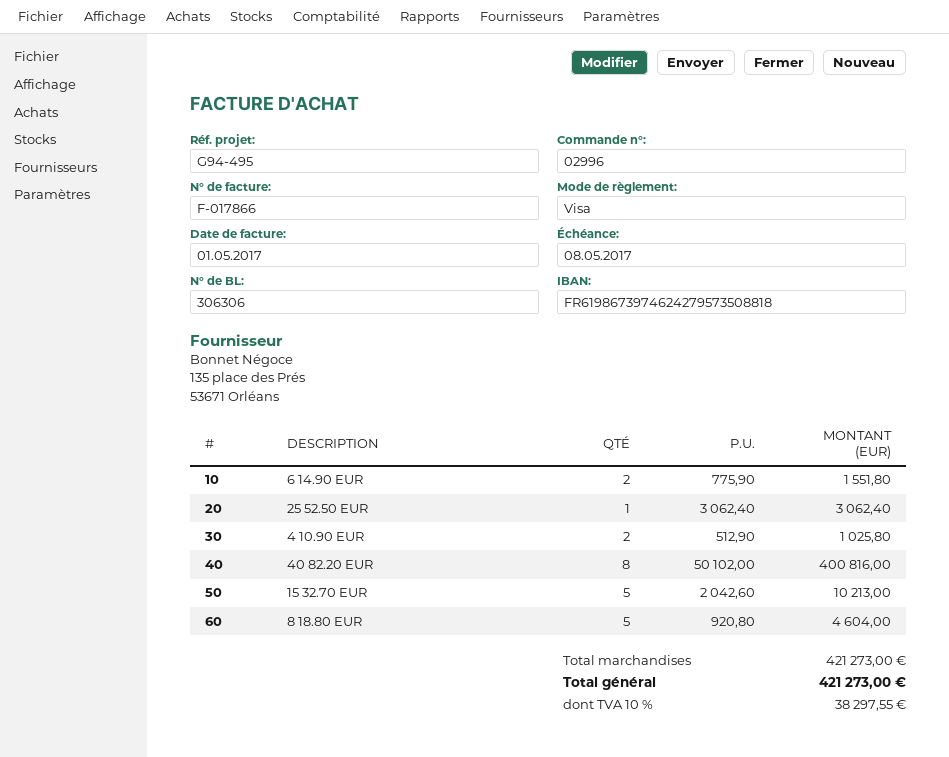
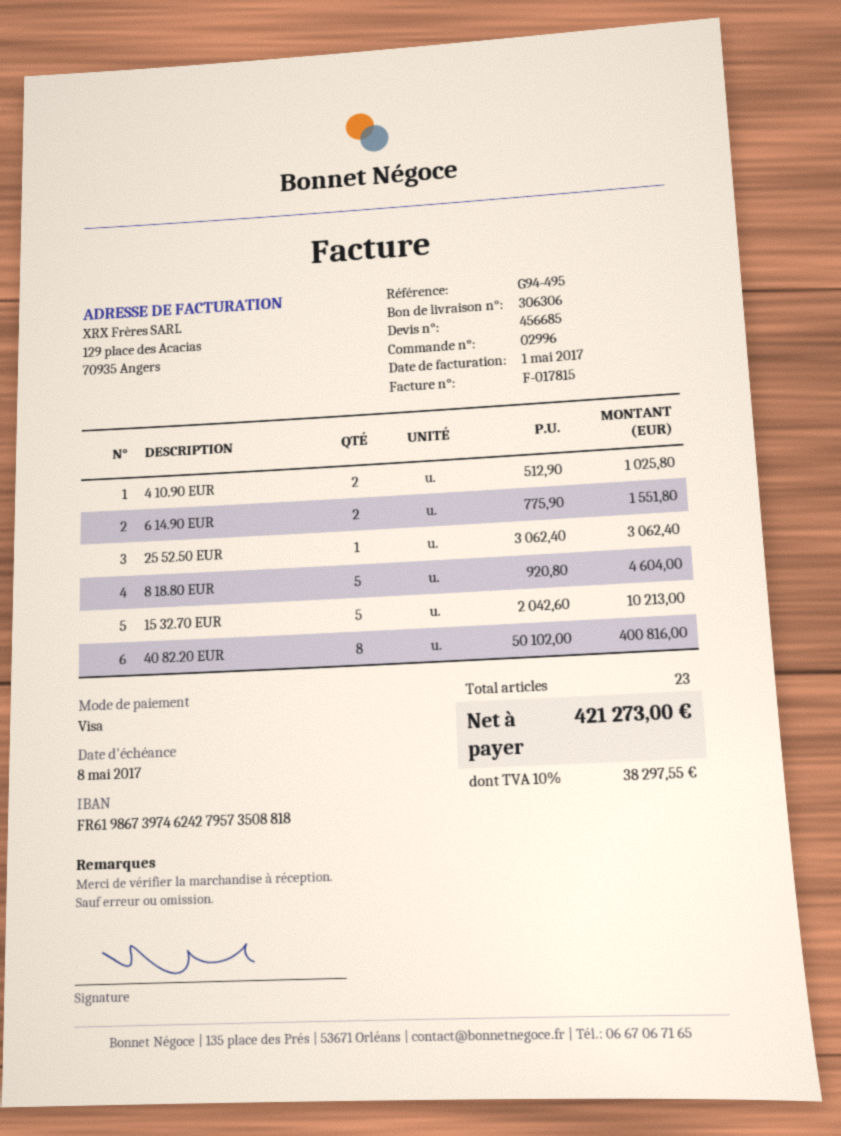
invoice number: F-017866 -> F-017815

